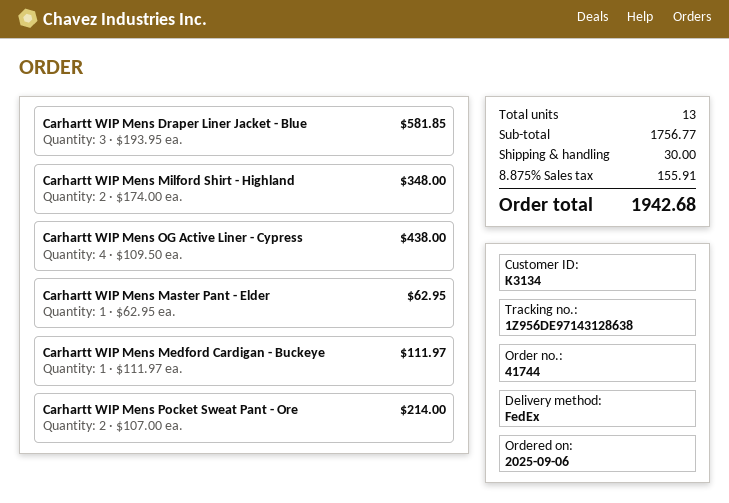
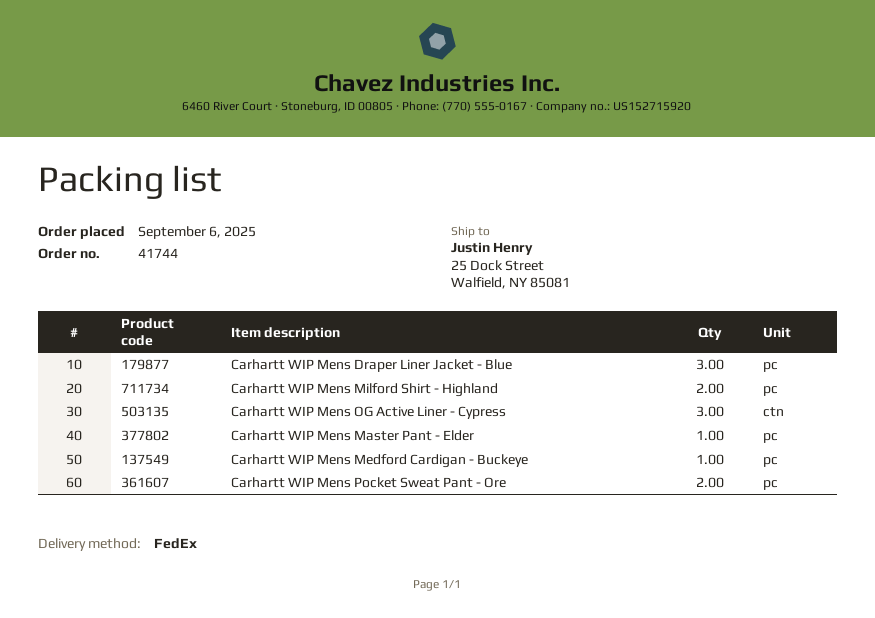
Carhartt WIP Mens OG Active Liner - Cypress: 4 -> 3

